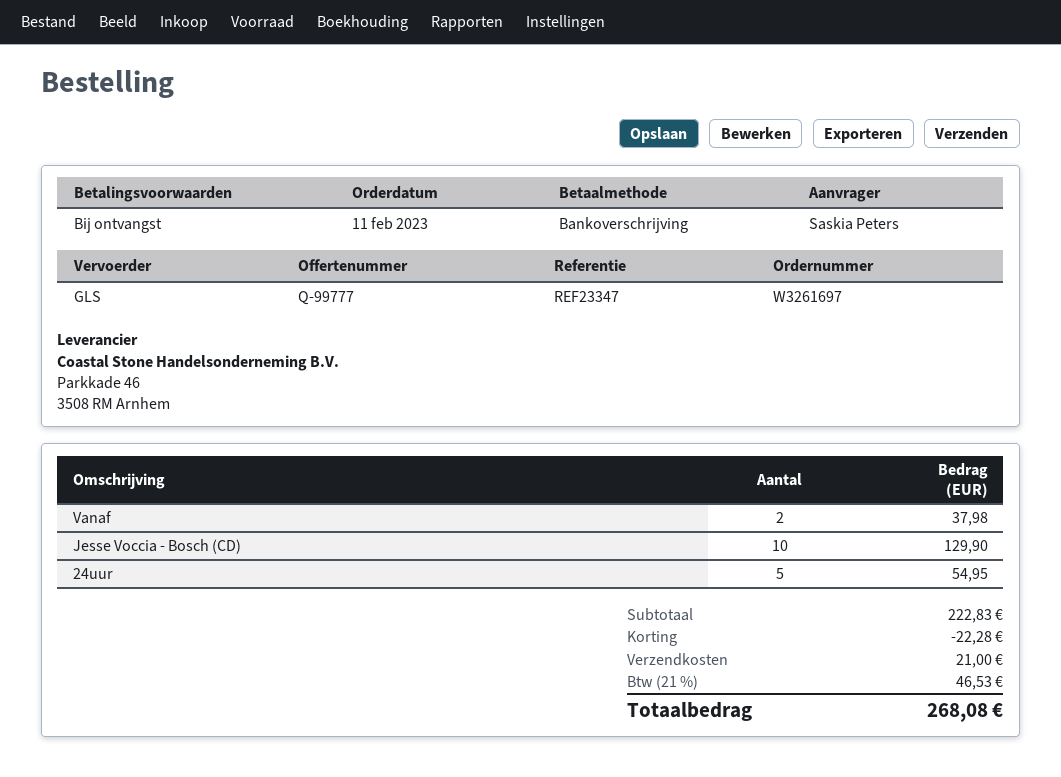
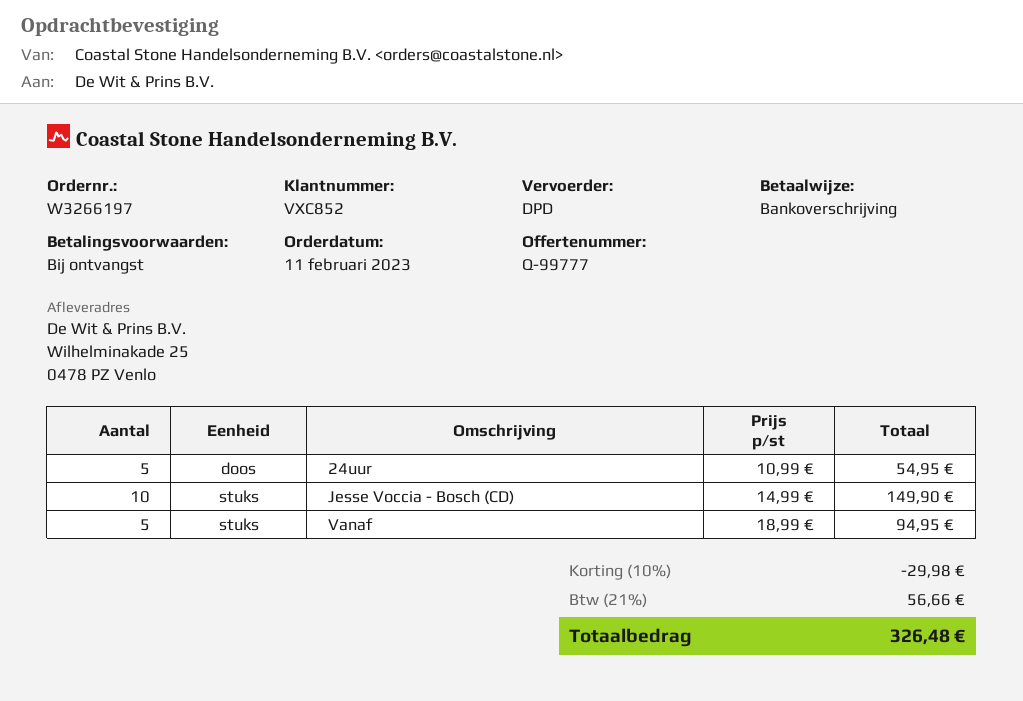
order number: W3261697 -> W3266197
shipping method: GLS -> DPD
Vanaf: 2 for 37.98 -> 5 for 94.95
Jesse Voccia - Bosch (CD): 10 for 129.90 -> 10 for 149.90
discount: 22.28 -> 29.98
shipping: 21.00 -> none
tax: 21% = 46.53 -> 21% = 56.66
total: 268.08 -> 326.48

